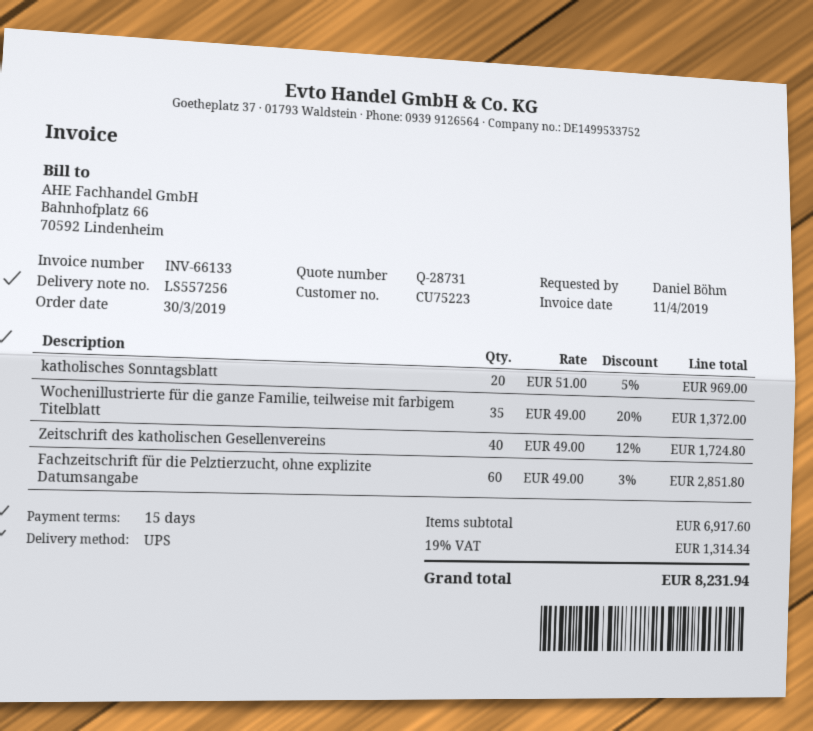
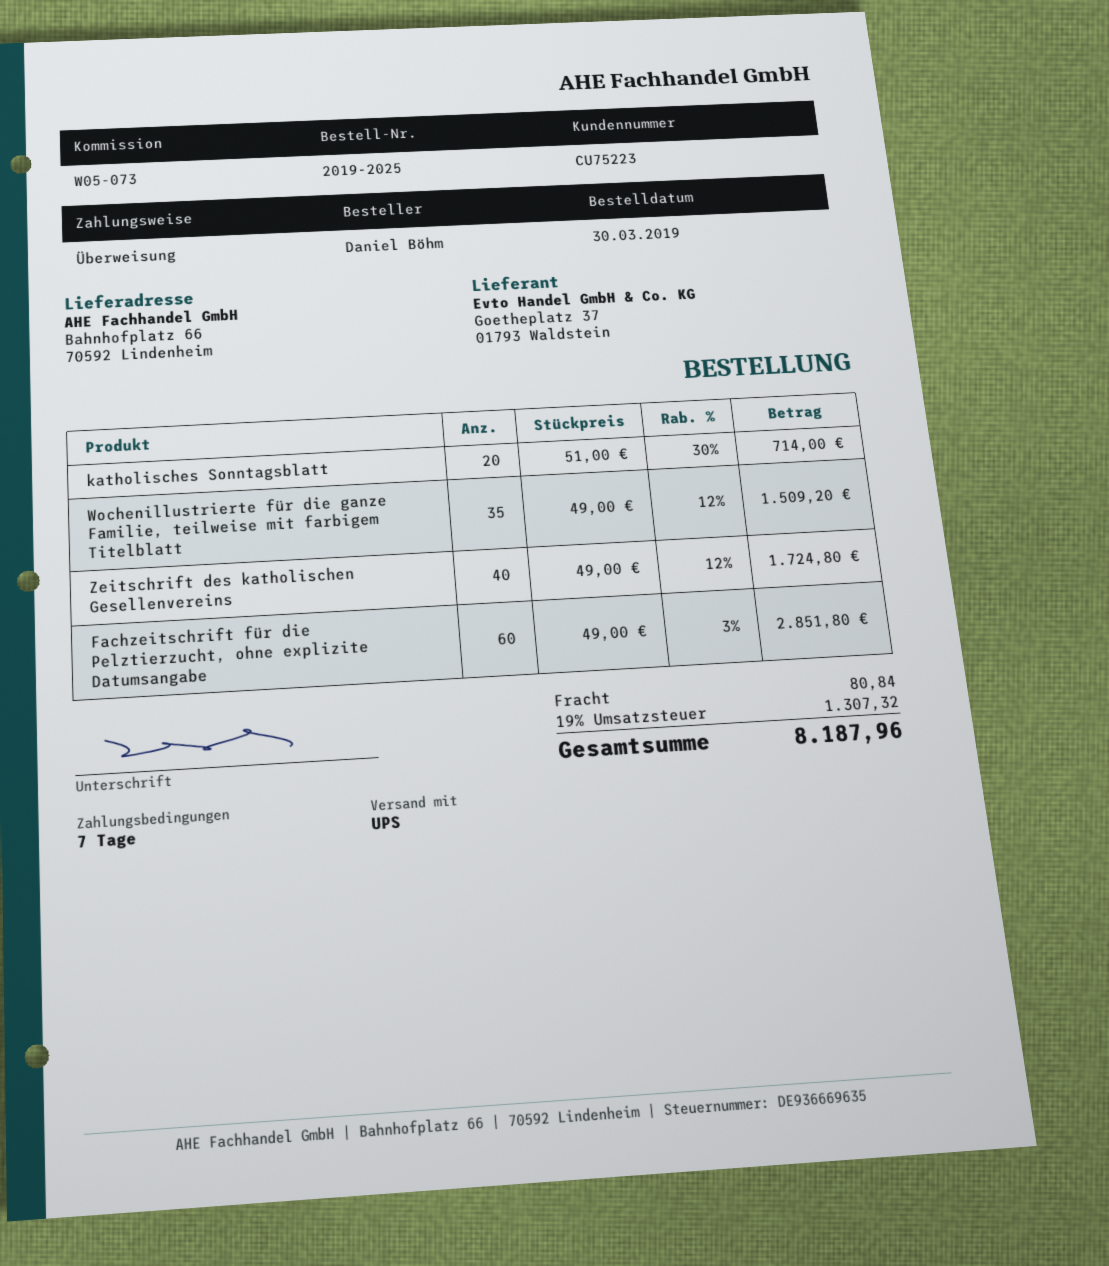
payment terms: 15 days -> 7 days
katholisches Sonntagsblatt: 20 x 51.00 - 5% = 969.00 -> 20 x 51.00 - 30% = 714.00
Wochenillustrierte für die ganze Familie, teilweise mit farbigem Titelblatt: 35 x 49.00 - 20% = 1372.00 -> 35 x 49.00 - 12% = 1509.20
shipping: none -> 80.84
tax: 19% = 1314.34 -> 19% = 1307.32
total: 8231.94 -> 8187.96

